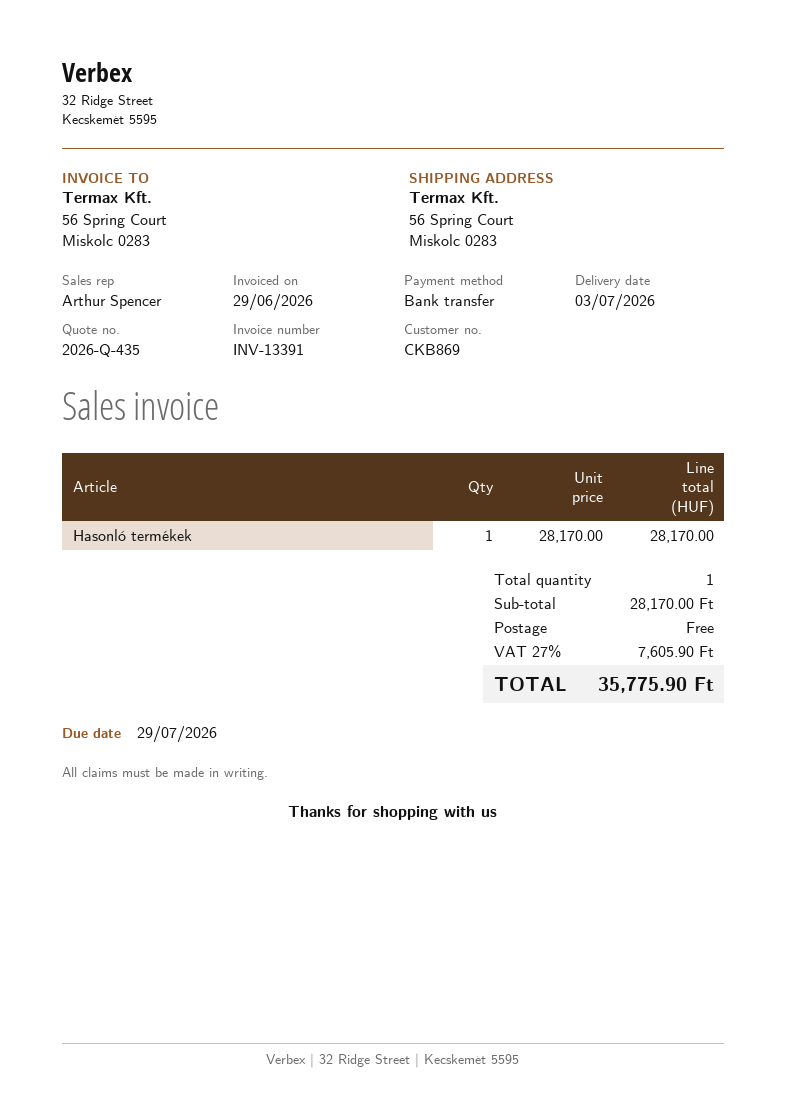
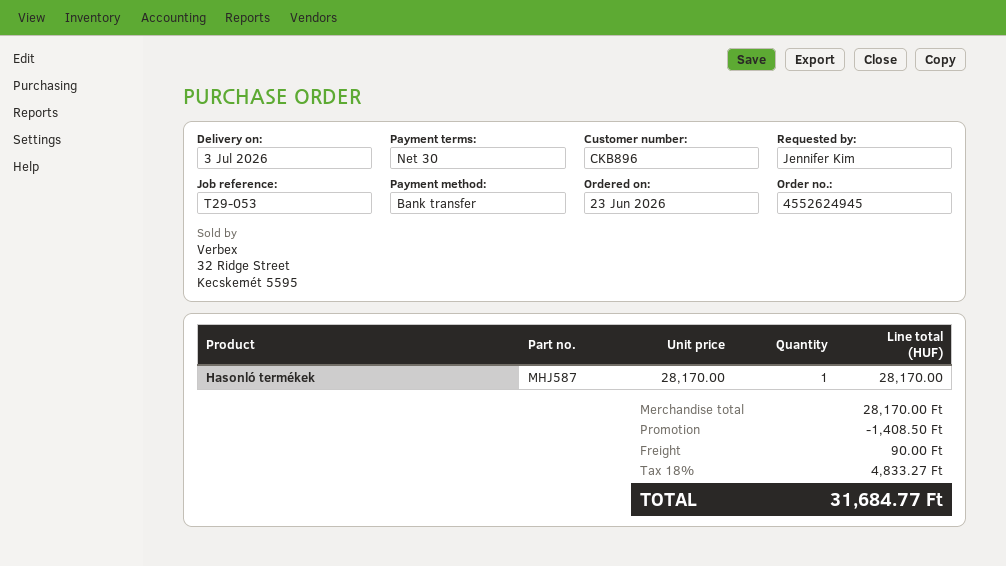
customer number: CKB869 -> CKB896
discount: none -> 1408.50
shipping: 0.00 -> 90.00
tax: 27% = 7605.90 -> 18% = 4833.27
total: 35775.90 -> 31684.77

